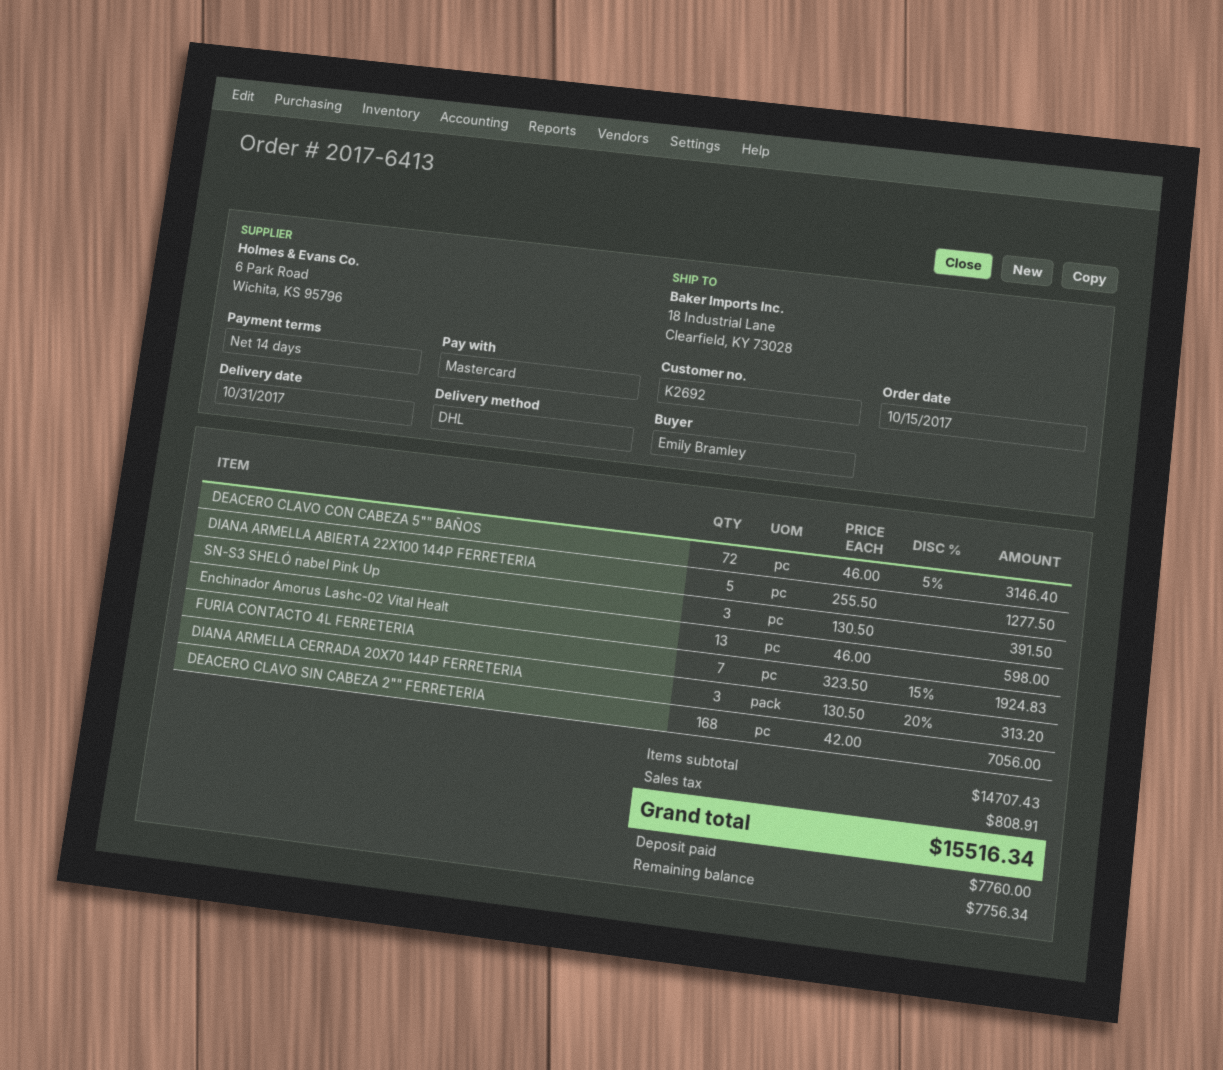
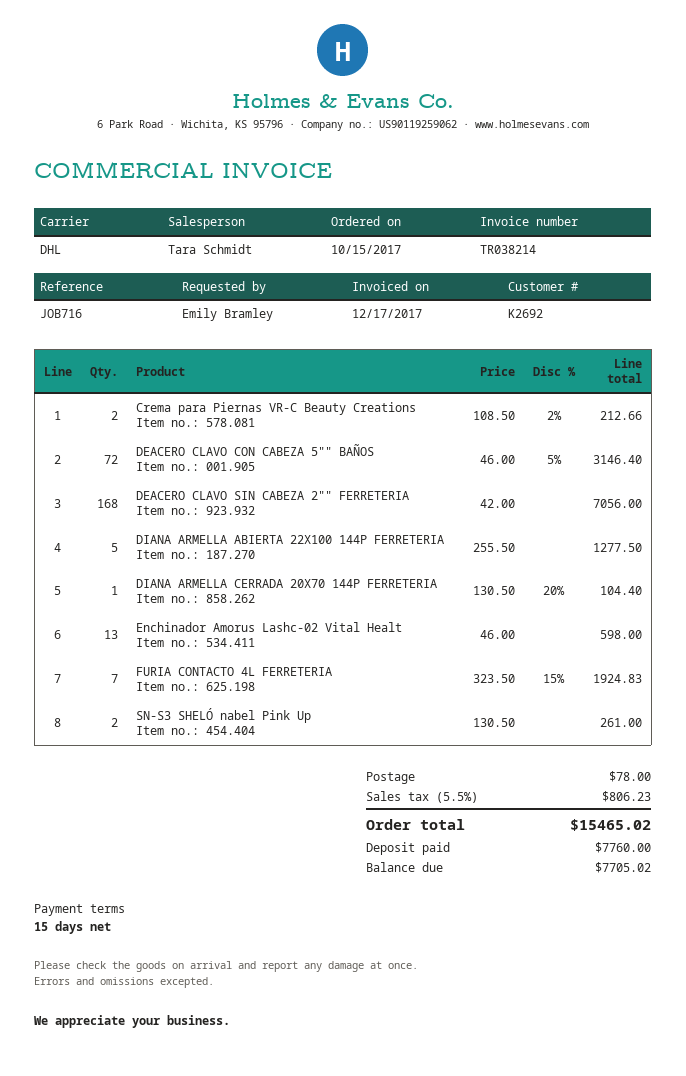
payment terms: 14 days -> 15 days
SN-S3 SHELÓ nabel Pink Up: 3 x 130.50 = 391.50 -> 2 x 130.50 = 261.00
DIANA ARMELLA CERRADA 20X70 144P FERRETERIA: 3 x 130.50 - 20% = 313.20 -> 1 x 130.50 - 20% = 104.40
Crema para Piernas VR-C Beauty Creations: none -> 2 x 108.50 - 2% = 212.66
shipping: none -> 78.00
tax: 808.91 -> 806.23
total: 15516.34 -> 15465.02
balance: 7756.34 -> 7705.02

